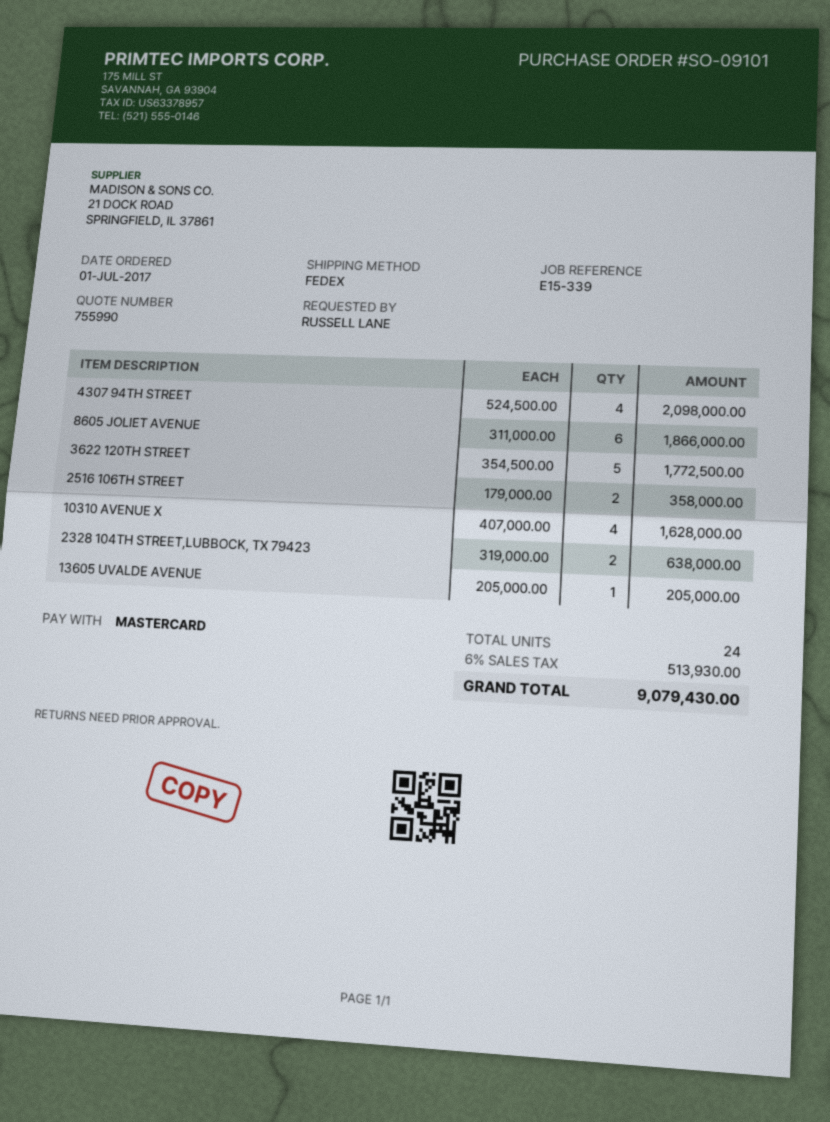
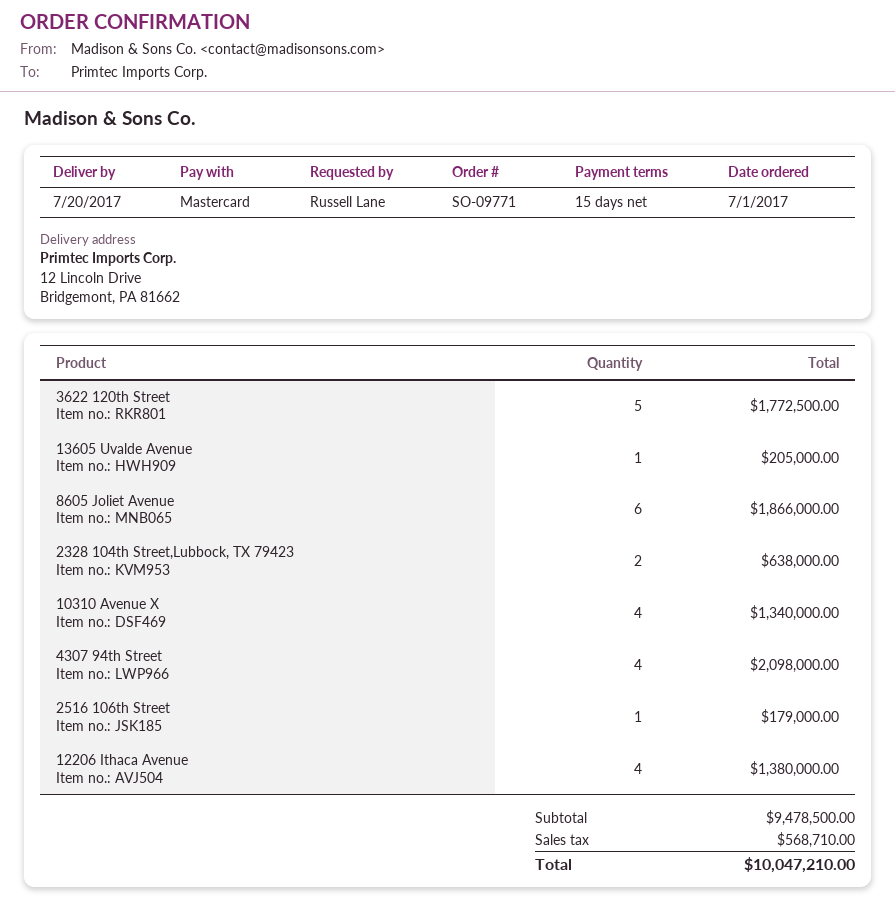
order number: SO-09101 -> SO-09771
2516 106TH STREET: 2 for 358000.00 -> 1 for 179000.00
10310 AVENUE X: 4 for 1628000.00 -> 4 for 1340000.00
12206 Ithaca Avenue: none -> 4 for 1380000.00
tax: 513930.00 -> 568710.00
total: 9079430.00 -> 10047210.00

